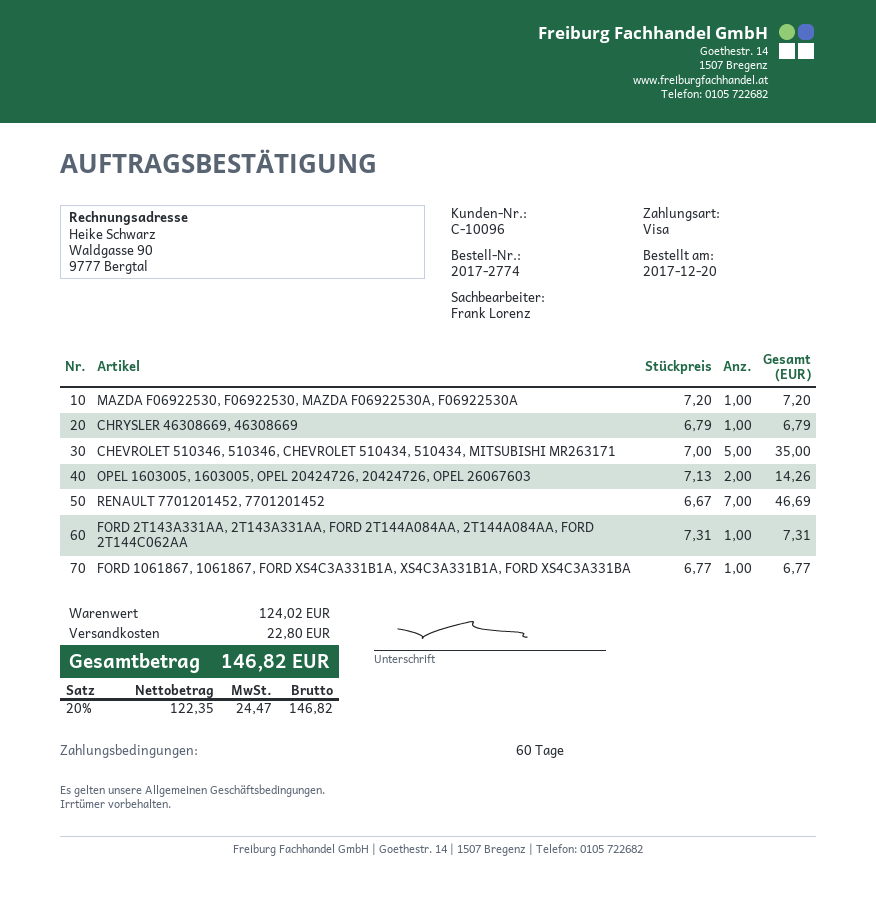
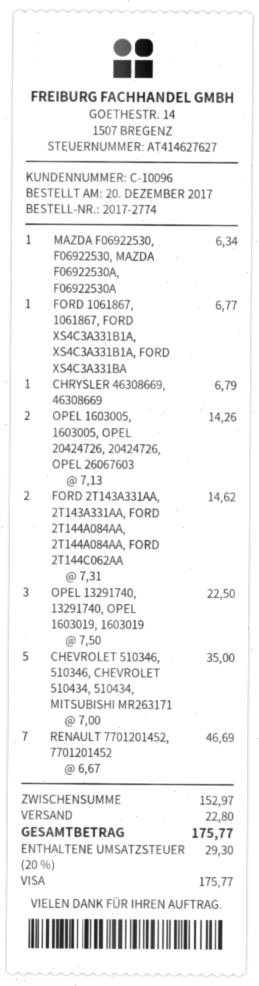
MAZDA F06922530, F06922530, MAZDA F06922530A, F06922530A: 1 x 7.20 = 7.20 -> 1 x 6.34 = 6.34
FORD 2T143A331AA, 2T143A331AA, FORD 2T144A084AA, 2T144A084AA, FORD 2T144C062AA: 1 x 7.31 = 7.31 -> 2 x 7.31 = 14.62
OPEL 13291740, 13291740, OPEL 1603019, 1603019: none -> 3 x 7.50 = 22.50
subtotal: 124.02 -> 152.97
tax: 20% = 24.47 -> 20% = 29.30
total: 146.82 -> 175.77

